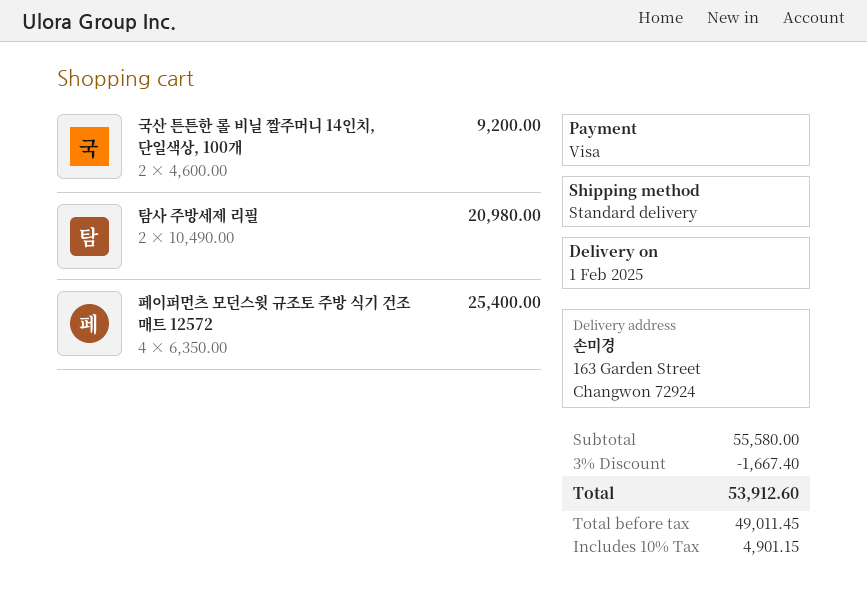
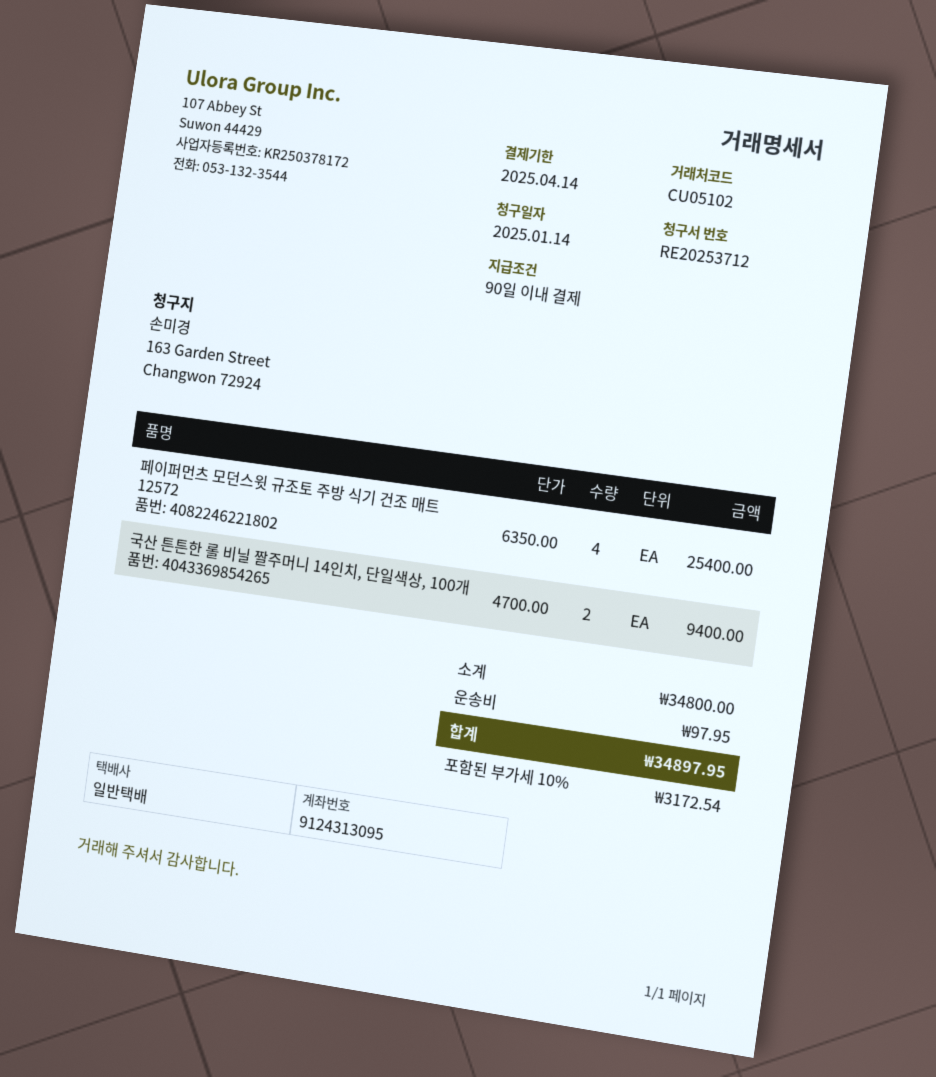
국산 튼튼한 롤 비닐 짤주머니 14인치, 단일색상, 100개: 2 x 4600.00 = 9200.00 -> 2 x 4700.00 = 9400.00
탐사 주방세제 리필: 2 x 10490.00 = 20980.00 -> none
subtotal: 55580.00 -> 34800.00
discount: 3% = 1667.40 -> none
shipping: none -> 97.95
tax: 10% = 4901.15 -> 10% = 3172.54
total: 53912.60 -> 34897.95

